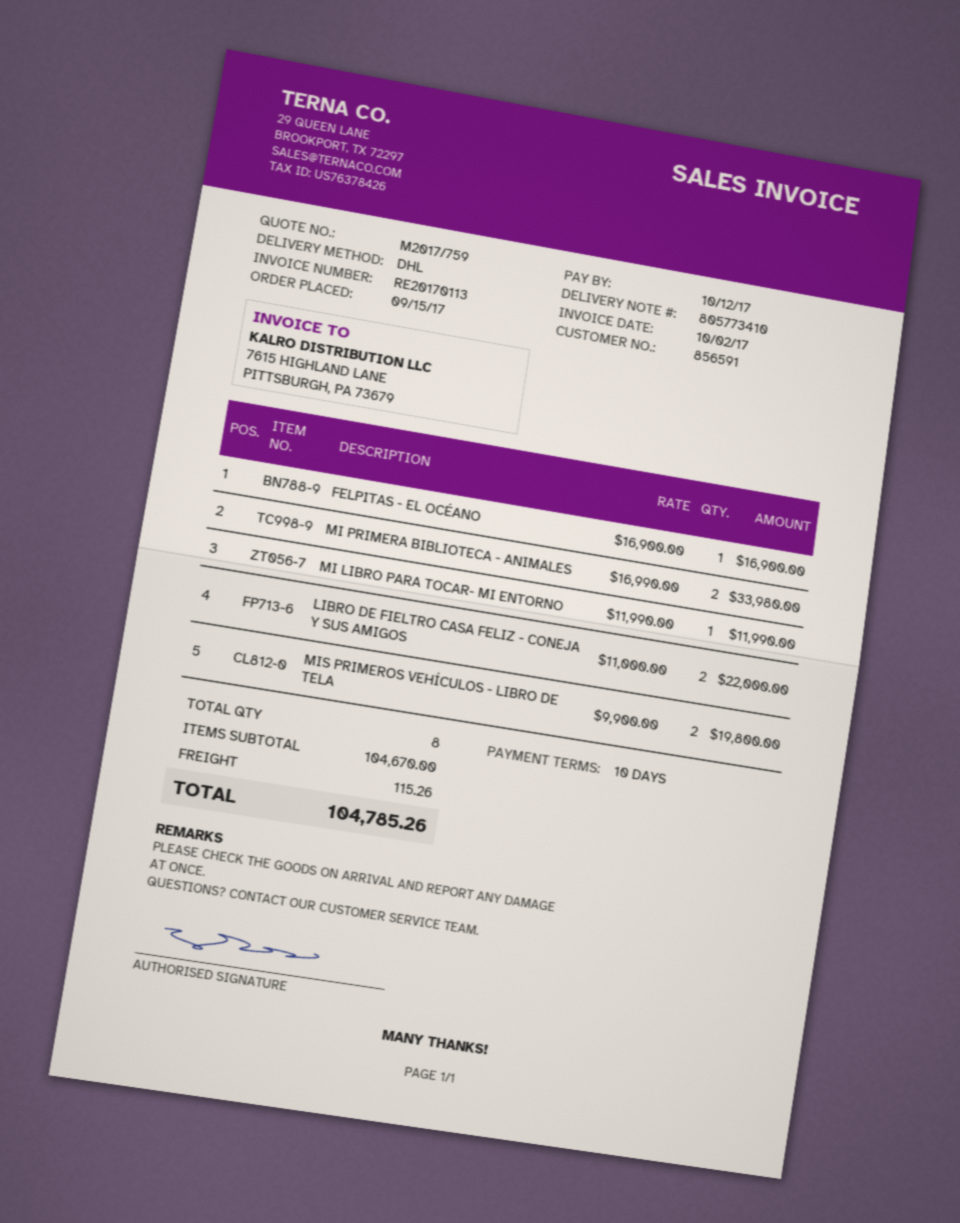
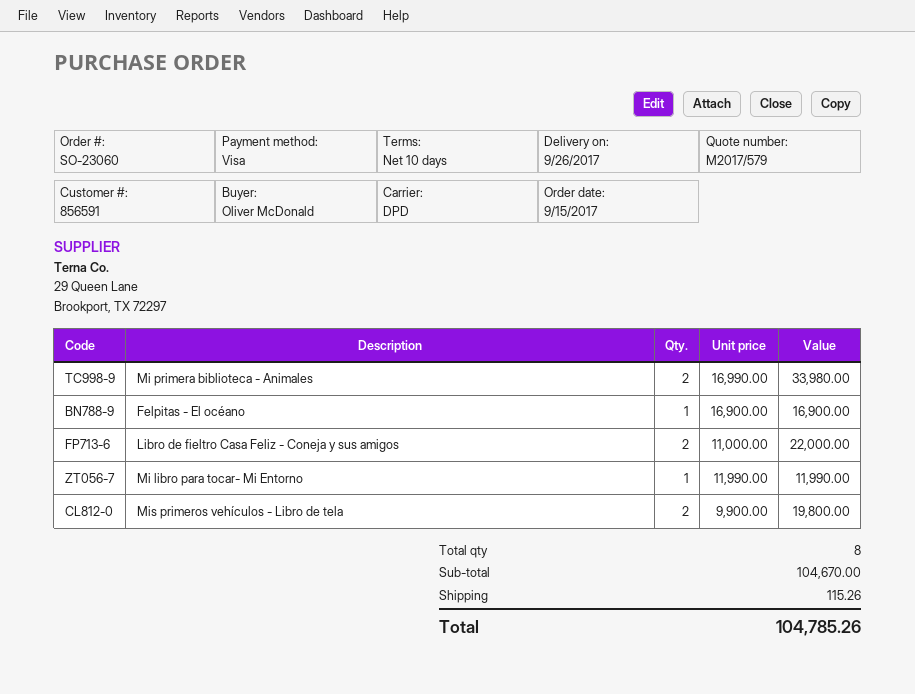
quote number: M2017/759 -> M2017/579
shipping method: DHL -> DPD

